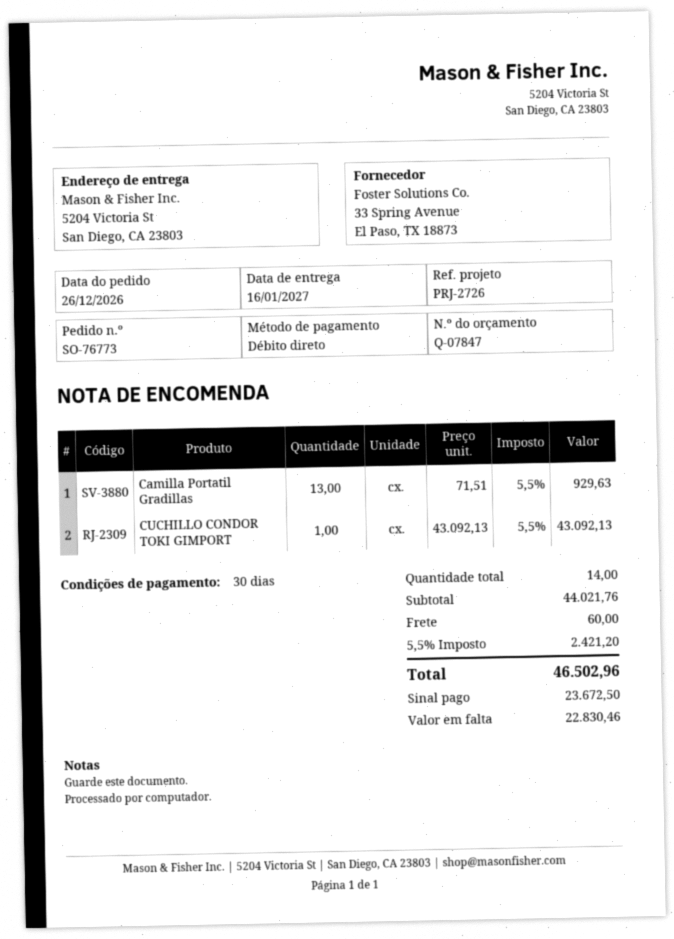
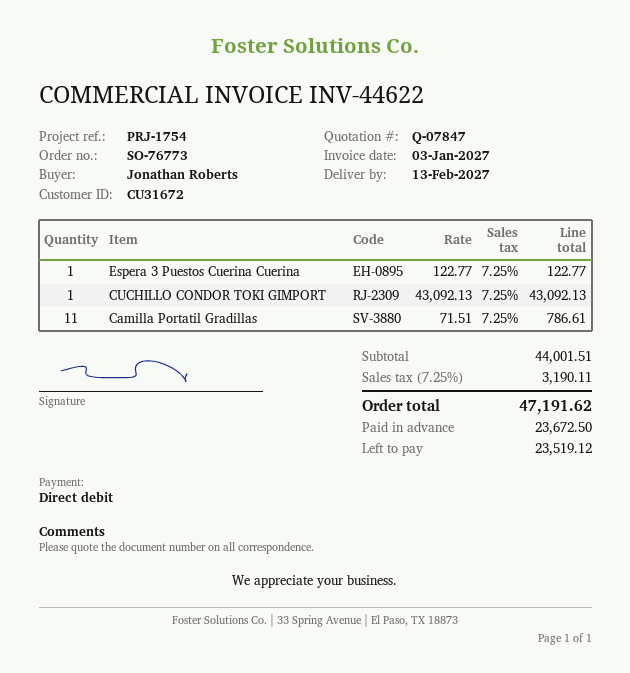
delivery date: 2027-01-16 -> 2027-02-13
reference: PRJ-2726 -> PRJ-1754
Camilla Portatil Gradillas: 13 x 71.51 = 929.63 -> 11 x 71.51 = 786.61
Espera 3 Puestos Cuerina Cuerina: none -> 1 x 122.77 = 122.77
subtotal: 44021.76 -> 44001.51
shipping: 60.00 -> none
tax: 5.5% = 2421.20 -> 7.25% = 3190.11
total: 46502.96 -> 47191.62
balance: 22830.46 -> 23519.12

